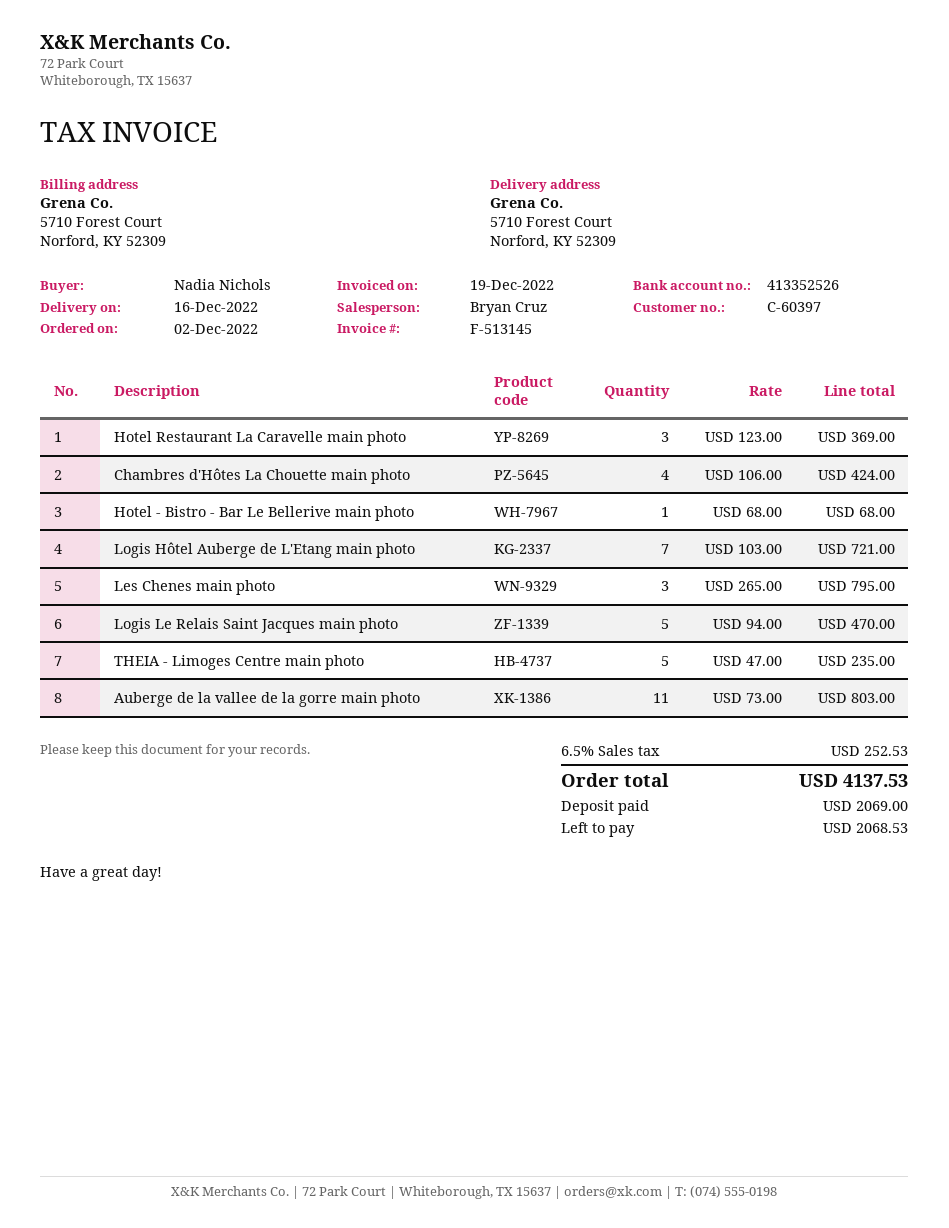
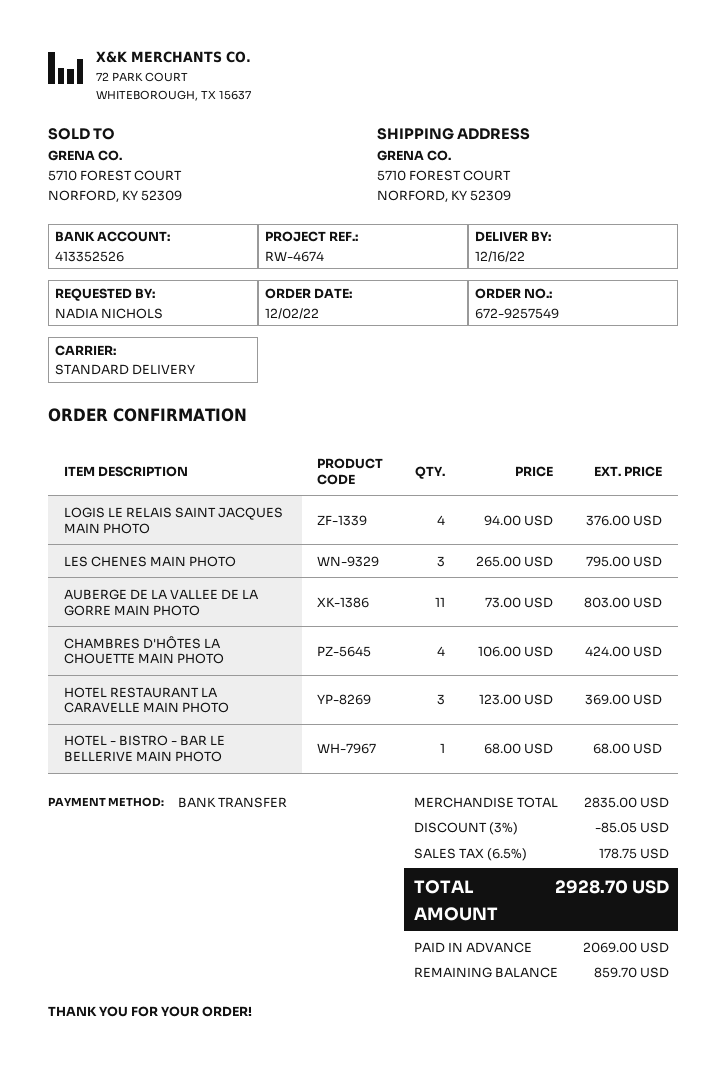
Logis Hôtel Auberge de L'Etang main photo: 7 x 103.00 = 721.00 -> none
Logis Le Relais Saint Jacques main photo: 5 x 94.00 = 470.00 -> 4 x 94.00 = 376.00
THEIA - Limoges Centre main photo: 5 x 47.00 = 235.00 -> none
discount: none -> 3% = 85.05
tax: 6.5% = 252.53 -> 6.5% = 178.75
total: 4137.53 -> 2928.70
balance: 2068.53 -> 859.70

